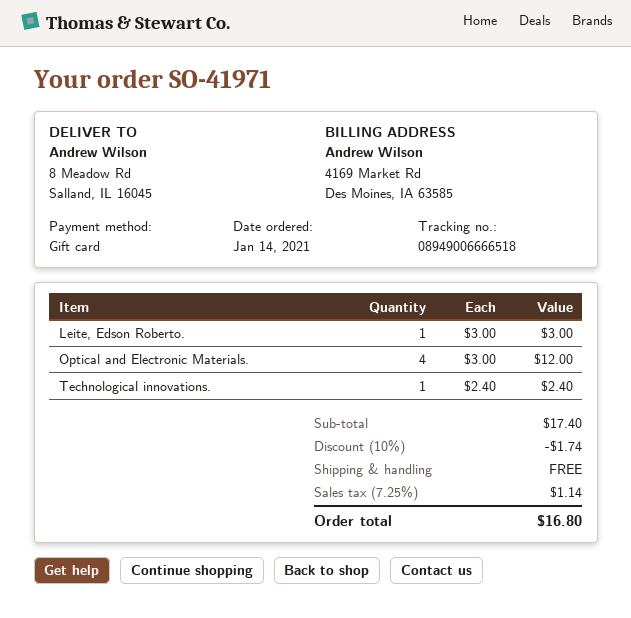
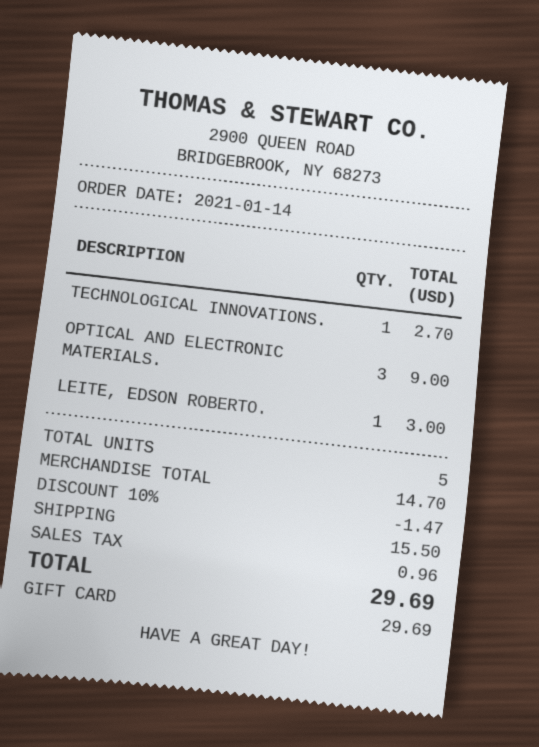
Optical and Electronic Materials.: 4 for 12.00 -> 3 for 9.00
Technological innovations.: 1 for 2.40 -> 1 for 2.70
subtotal: 17.40 -> 14.70
discount: 10% = 1.74 -> 10% = 1.47
shipping: 0.00 -> 15.50
tax: 1.14 -> 0.96
total: 16.80 -> 29.69

